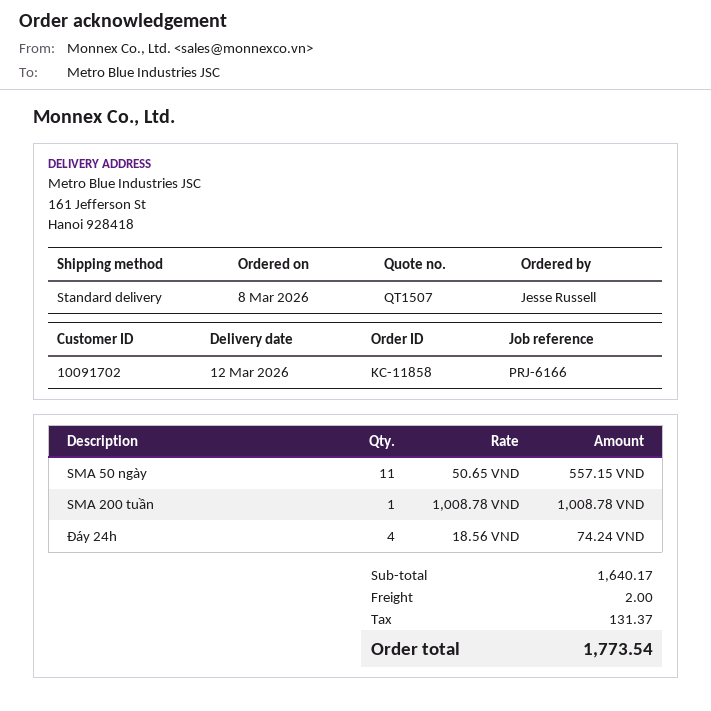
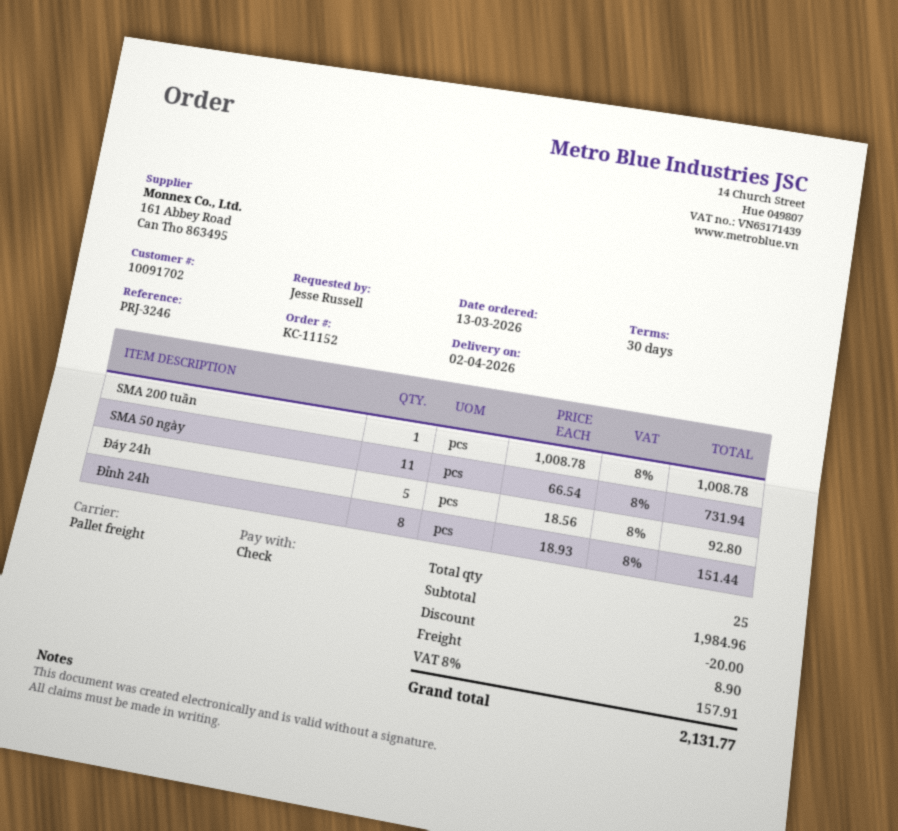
order number: KC-11858 -> KC-11152
order date: 2026-03-08 -> 2026-03-13
delivery date: 2026-03-12 -> 2026-04-02
reference: PRJ-6166 -> PRJ-3246
shipping method: standard -> pallet freight
SMA 50 ngày: 11 x 50.65 = 557.15 -> 11 x 66.54 = 731.94
Đáy 24h: 4 x 18.56 = 74.24 -> 5 x 18.56 = 92.80
Đỉnh 24h: none -> 8 x 18.93 = 151.44
subtotal: 1640.17 -> 1984.96
discount: none -> 20.00
shipping: 2.00 -> 8.90
tax: 131.37 -> 157.91
total: 1773.54 -> 2131.77

